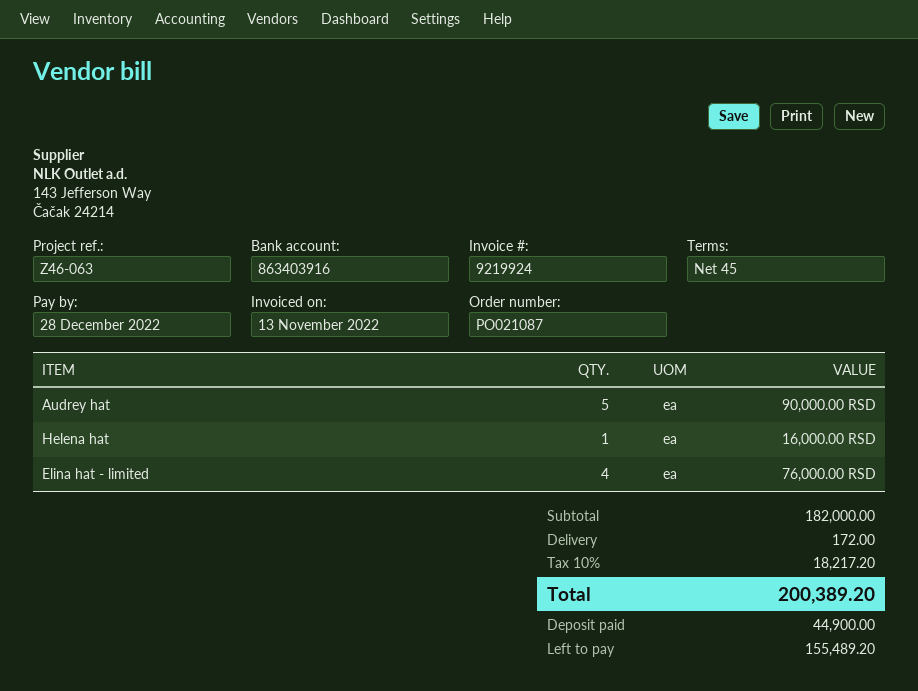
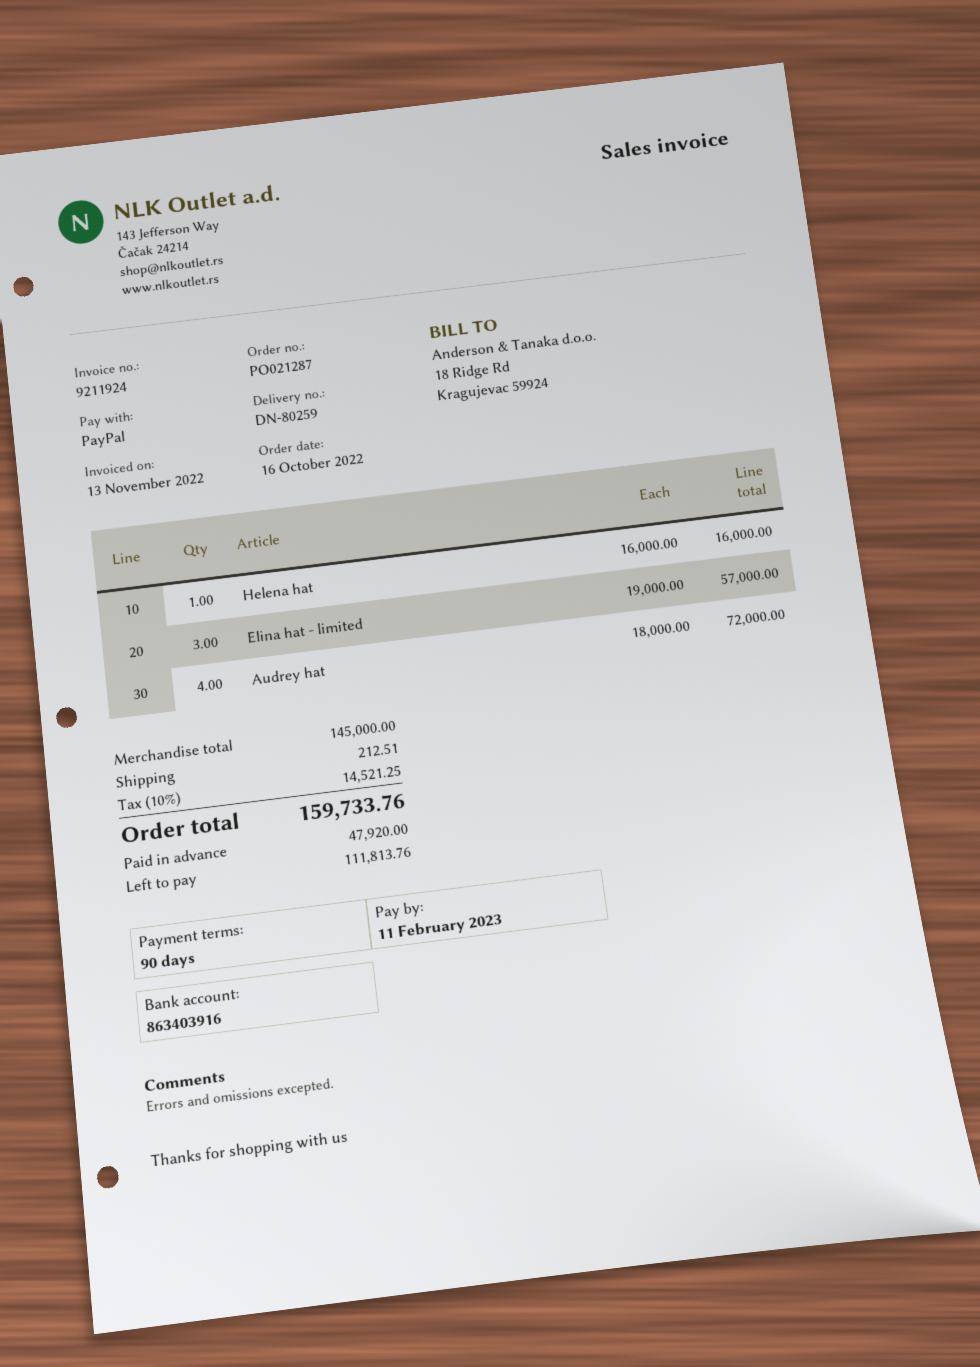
order number: PO021087 -> PO021287
invoice number: 9219924 -> 9211924
payment terms: 45 days -> 90 days
due date: 2022-12-28 -> 2023-02-11
Audrey hat: 5 for 90000.00 -> 4 for 72000.00
Elina hat - limited: 4 for 76000.00 -> 3 for 57000.00
subtotal: 182000.00 -> 145000.00
shipping: 172.00 -> 212.51
tax: 10% = 18217.20 -> 10% = 14521.25
total: 200389.20 -> 159733.76
deposit: 44900.00 -> 47920.00
balance: 155489.20 -> 111813.76

